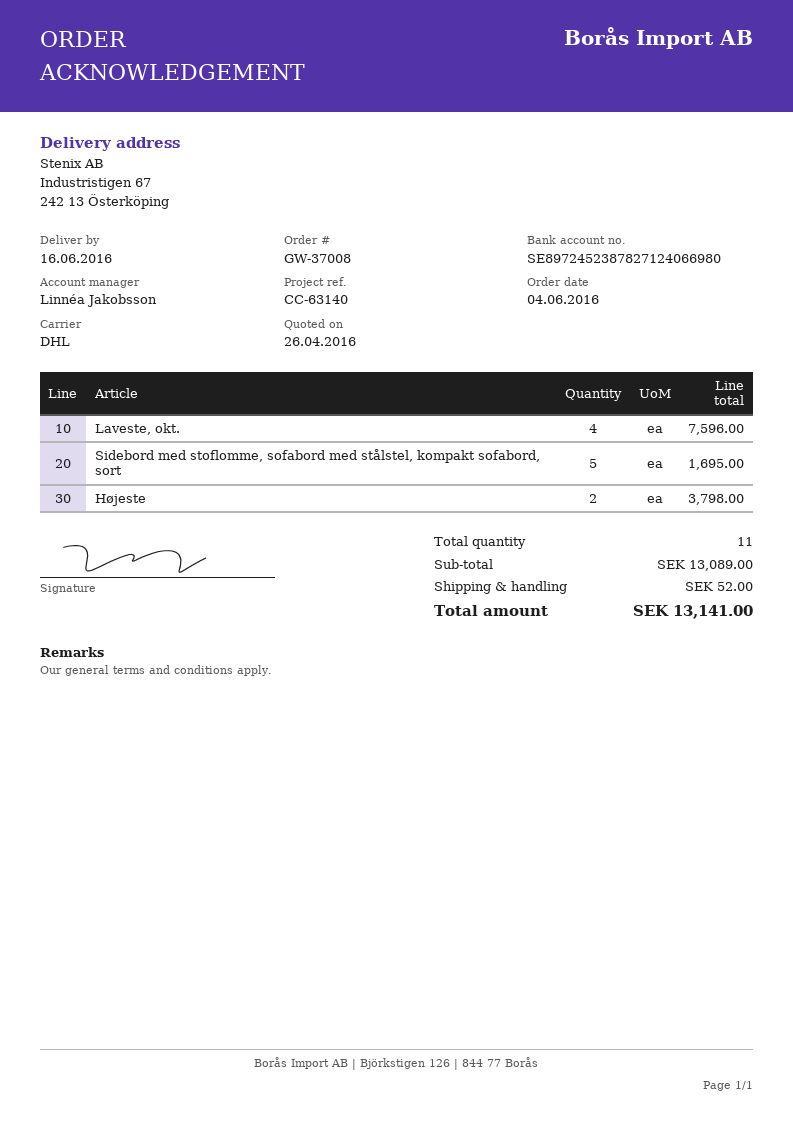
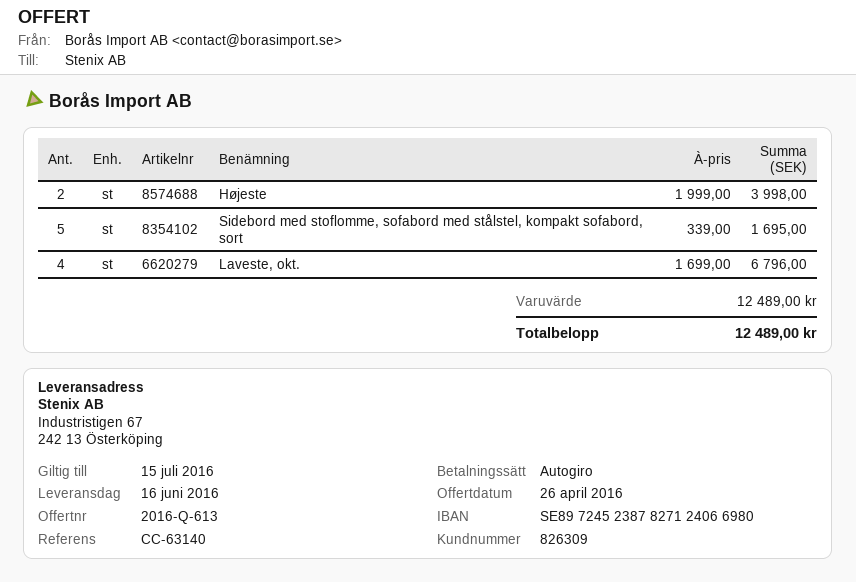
Laveste, okt.: 4 for 7596.00 -> 4 for 6796.00
Højeste: 2 for 3798.00 -> 2 for 3998.00
subtotal: 13089.00 -> 12489.00
shipping: 52.00 -> none
total: 13141.00 -> 12489.00

